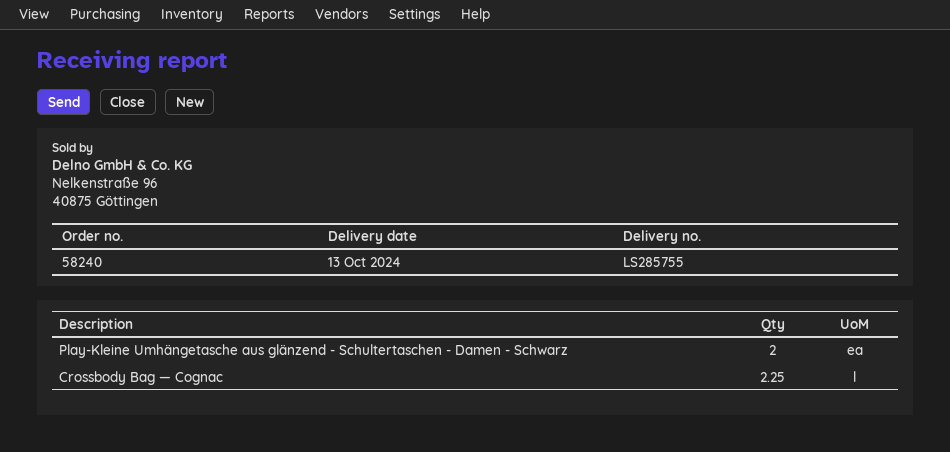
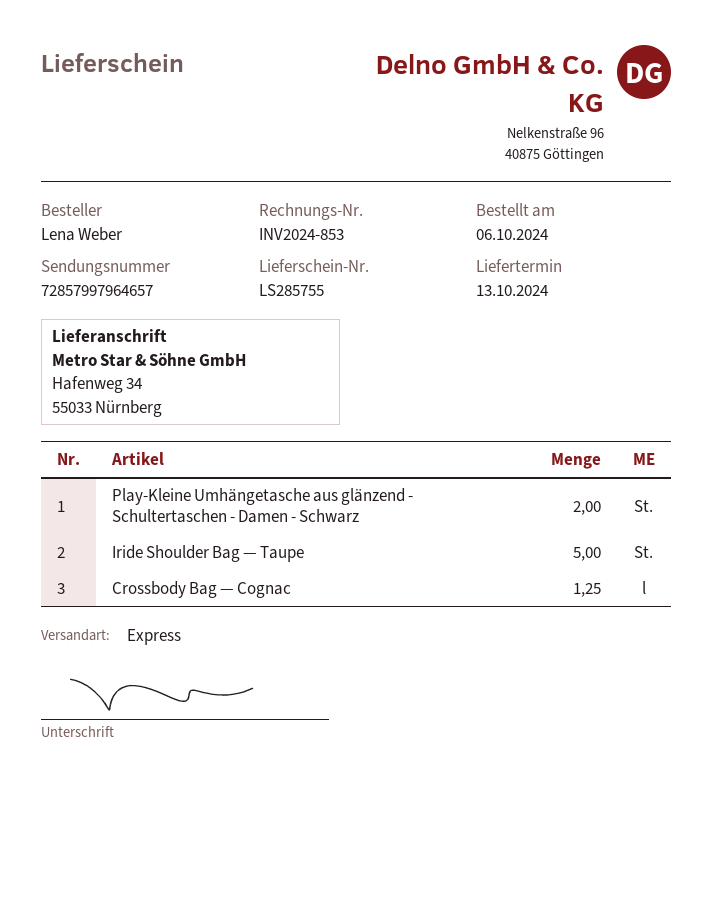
Crossbody Bag — Cognac: 2.25 -> 1.25
Iride Shoulder Bag — Taupe: none -> 5

